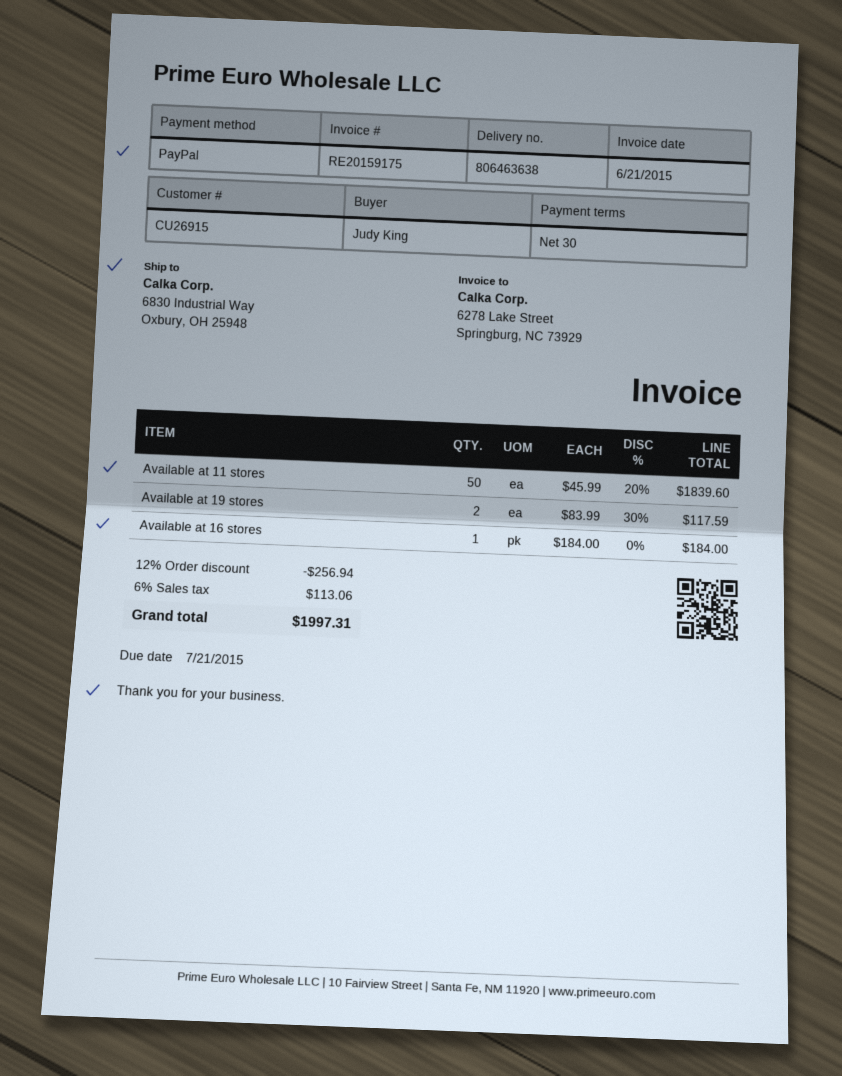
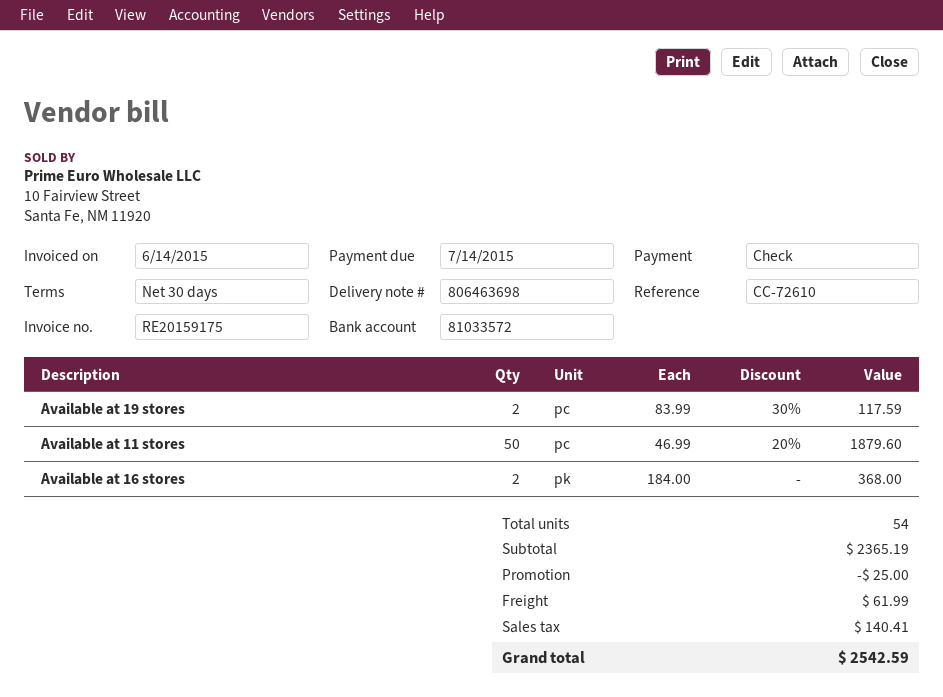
delivery note number: 806463638 -> 806463698
invoice date: 2015-06-21 -> 2015-06-14
due date: 2015-07-21 -> 2015-07-14
payment method: PayPal -> cheque
Available at 11 stores: 50 x 45.99 - 20% = 1839.60 -> 50 x 46.99 - 20% = 1879.60
Available at 16 stores: 1 x 184.00 = 184.00 -> 2 x 184.00 = 368.00
discount: 256.94 -> 25.00
shipping: none -> 61.99
tax: 113.06 -> 140.41
total: 1997.31 -> 2542.59

